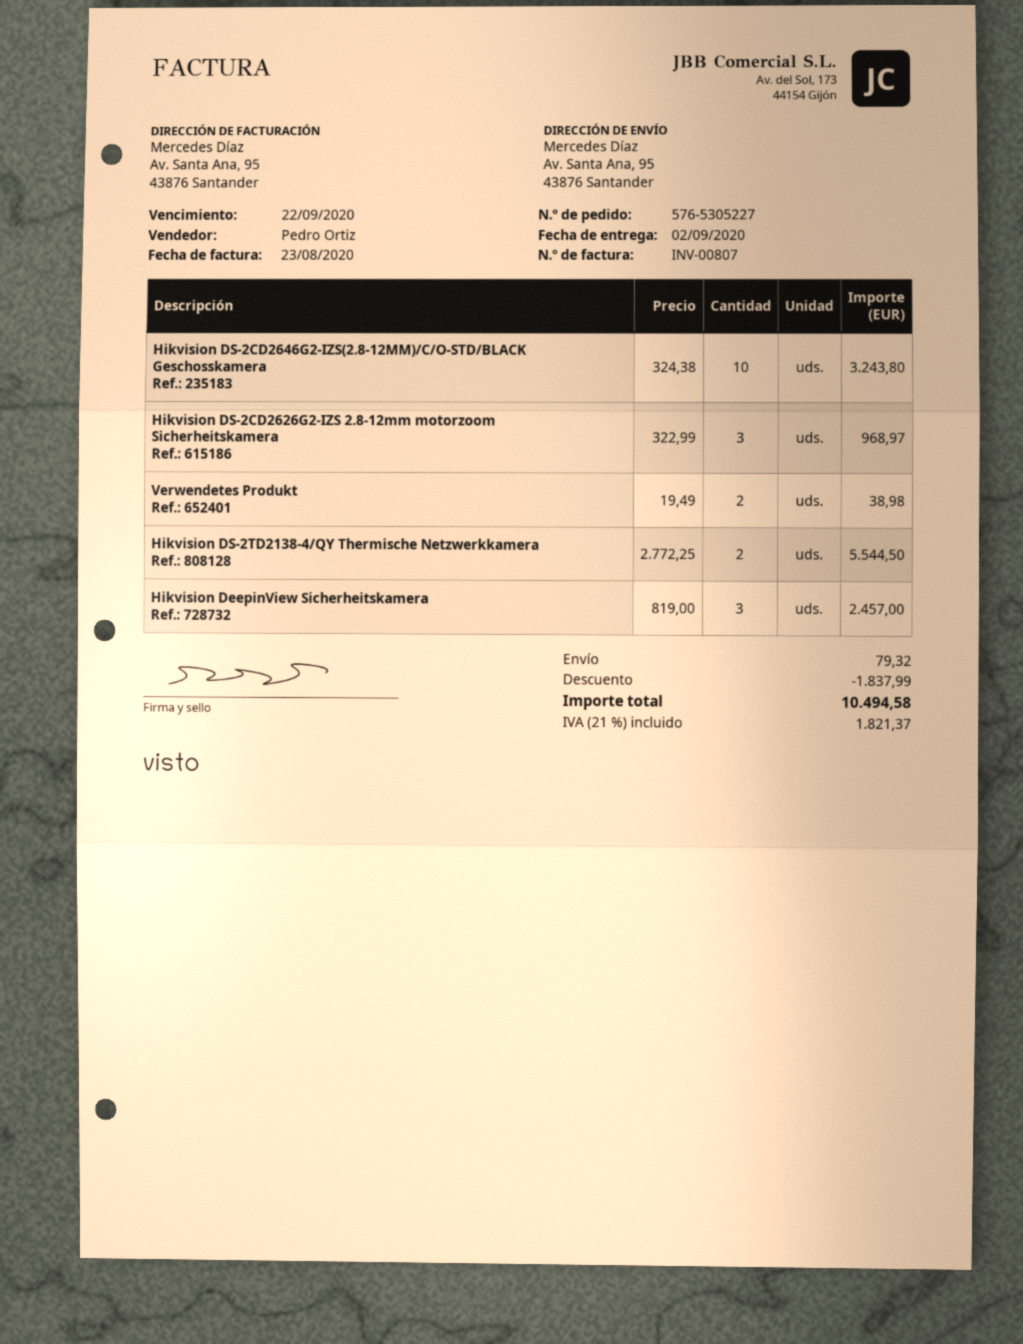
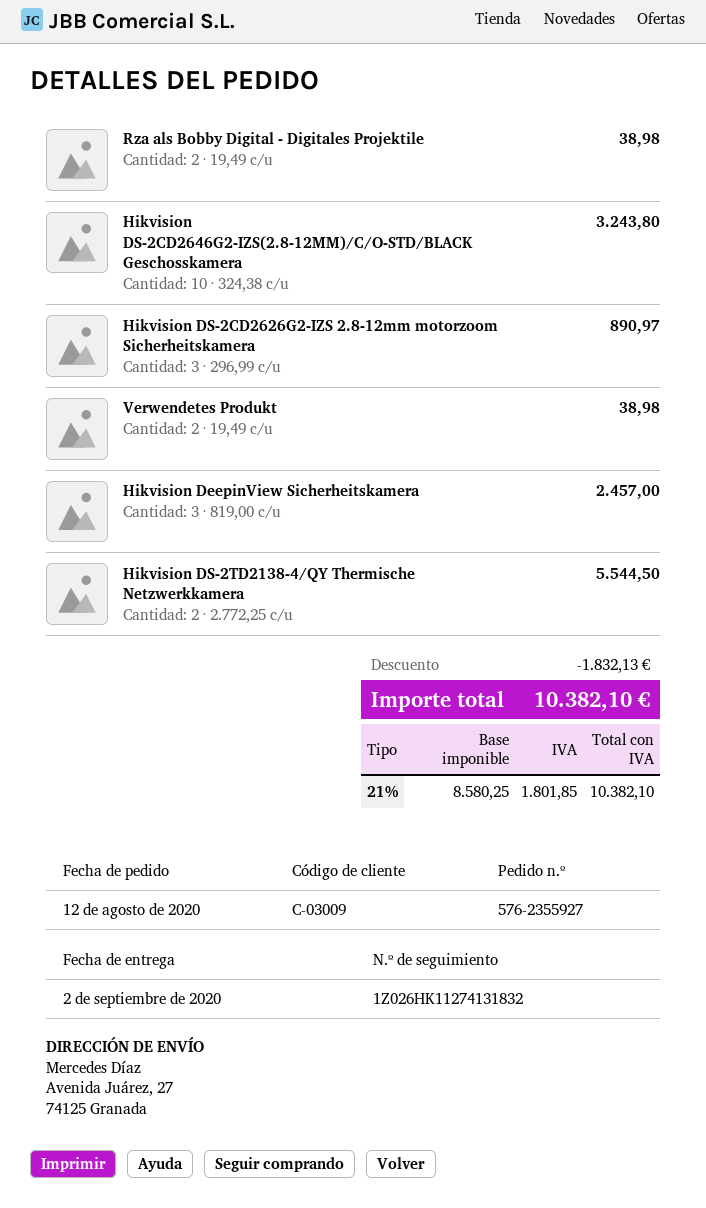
order number: 576-5305227 -> 576-2355927
ship to: Av. Santa Ana, 95, 43876 Santander -> Avenida Juárez, 27, 74125 Granada
Hikvision DS-2CD2626G2-IZS 2.8-12mm motorzoom Sicherheitskamera: 3 x 322.99 = 968.97 -> 3 x 296.99 = 890.97
Rza als Bobby Digital - Digitales Projektile: none -> 2 x 19.49 = 38.98
discount: 1837.99 -> 1832.13
shipping: 79.32 -> none
tax: 21% = 1821.37 -> 21% = 1801.85
total: 10494.58 -> 10382.10

